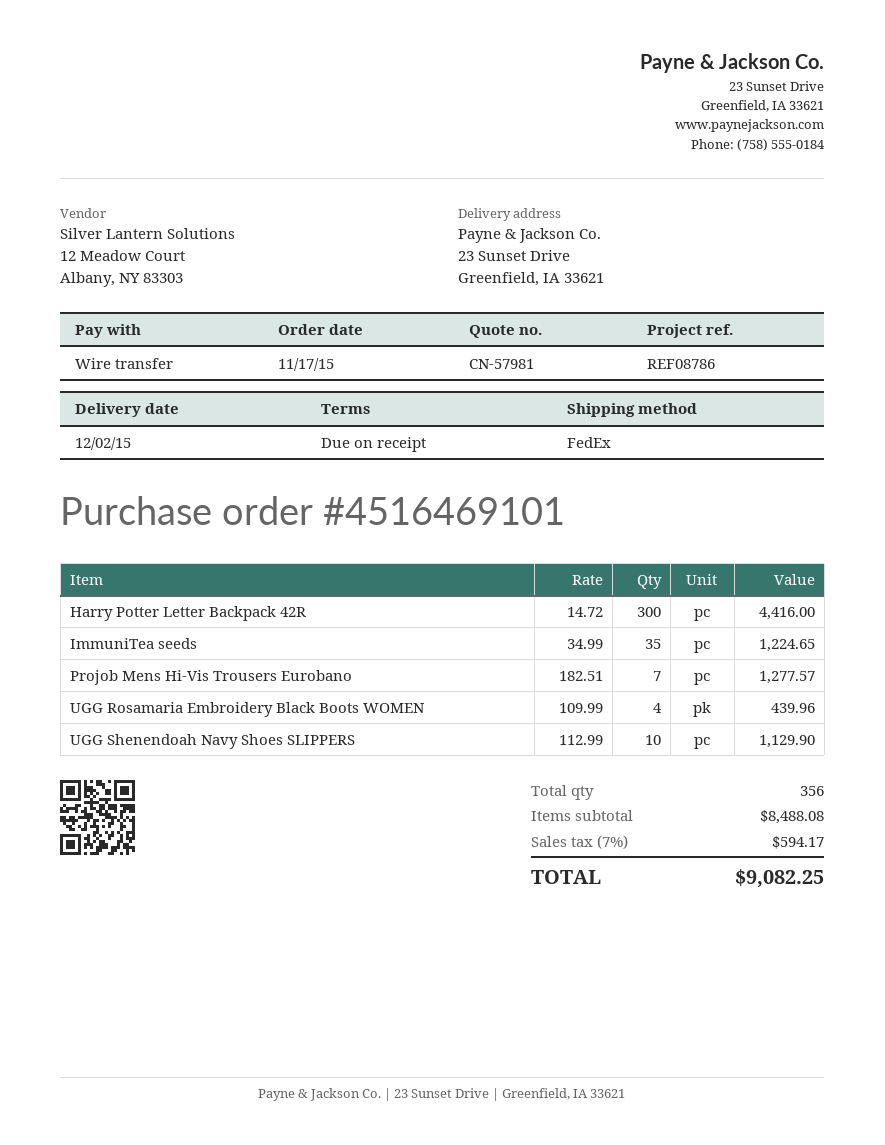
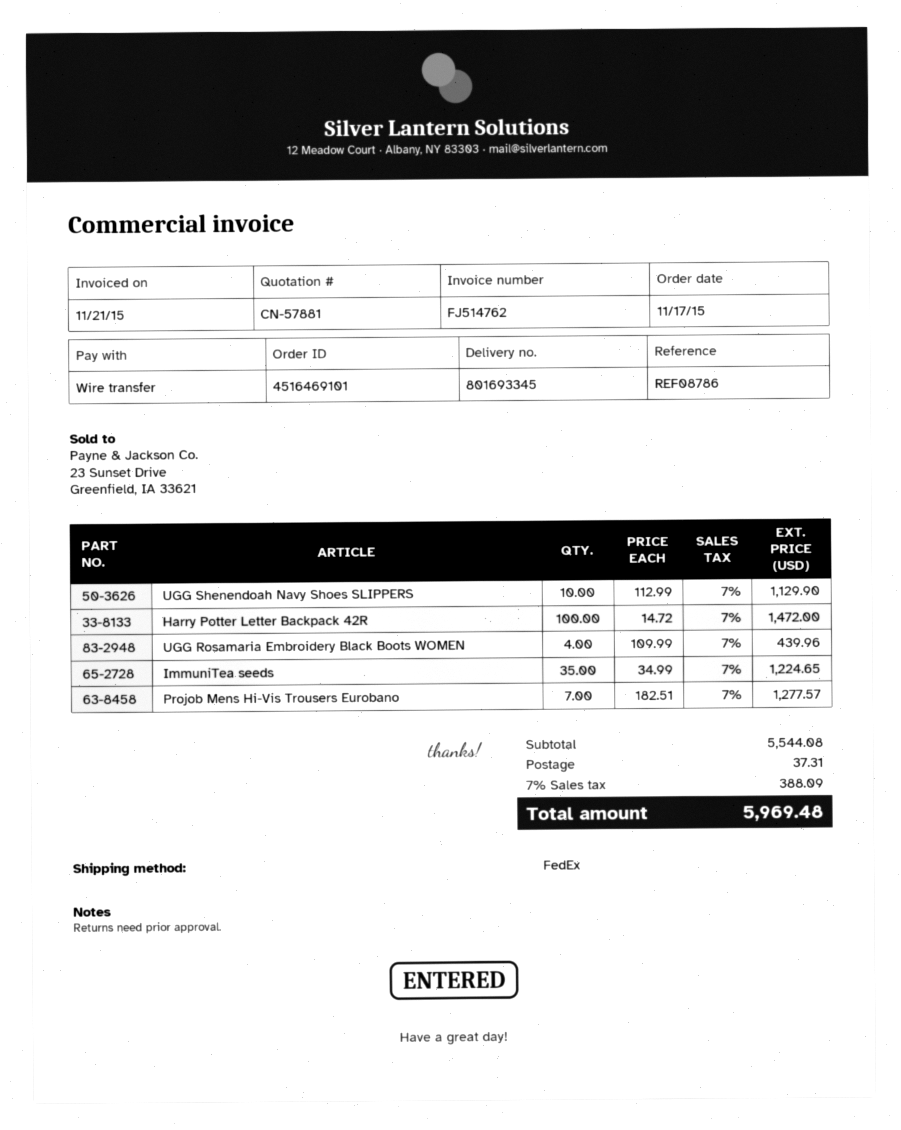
quote number: CN-57981 -> CN-57881
Harry Potter Letter Backpack 42R: 300 x 14.72 = 4416.00 -> 100 x 14.72 = 1472.00
subtotal: 8488.08 -> 5544.08
shipping: none -> 37.31
tax: 7% = 594.17 -> 7% = 388.09
total: 9082.25 -> 5969.48

